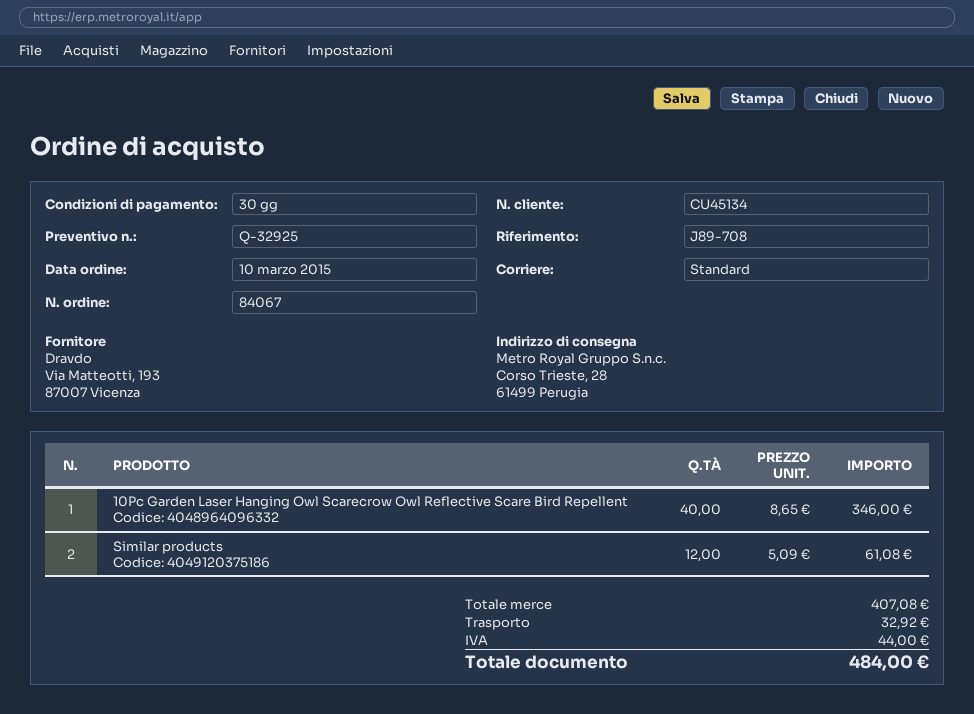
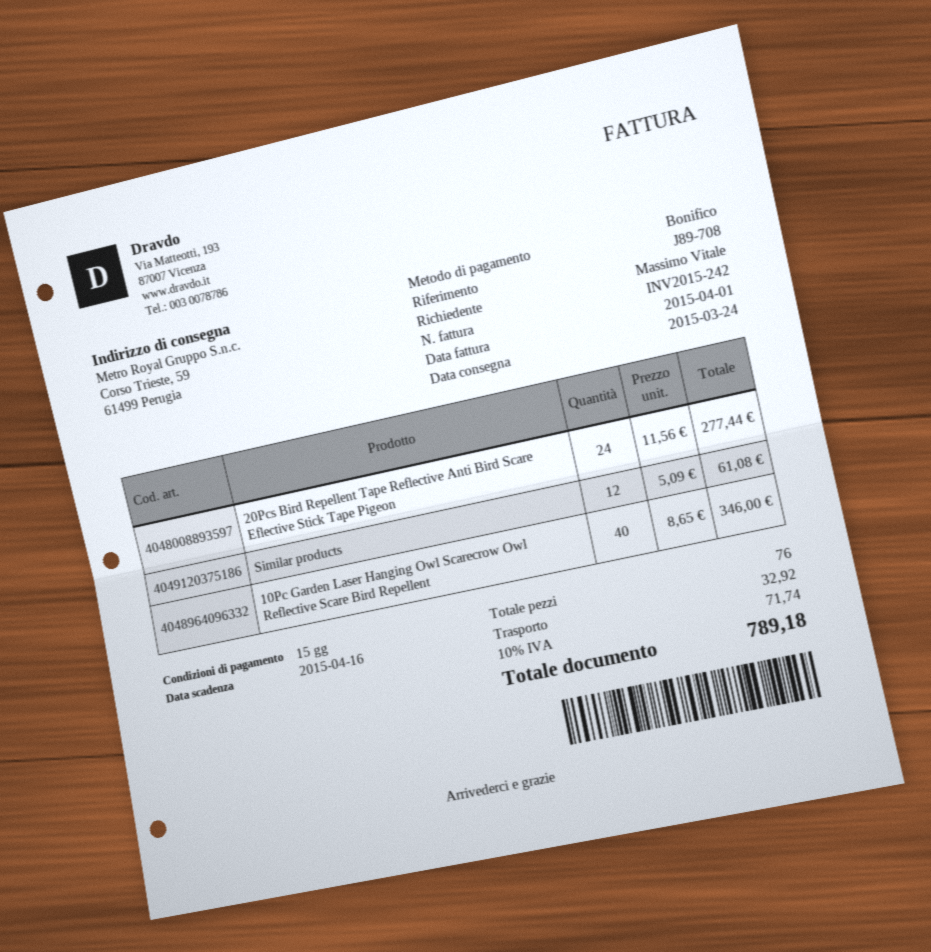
payment terms: 30 days -> 15 days
ship to: Corso Trieste, 28, 61499 Perugia -> Corso Trieste, 59, 61499 Perugia
20Pcs Bird Repellent Tape Reflective Anti Bird Scare Eflective Stick Tape Pigeon: none -> 24 x 11.56 = 277.44
tax: 44.00 -> 71.74
total: 484.00 -> 789.18

